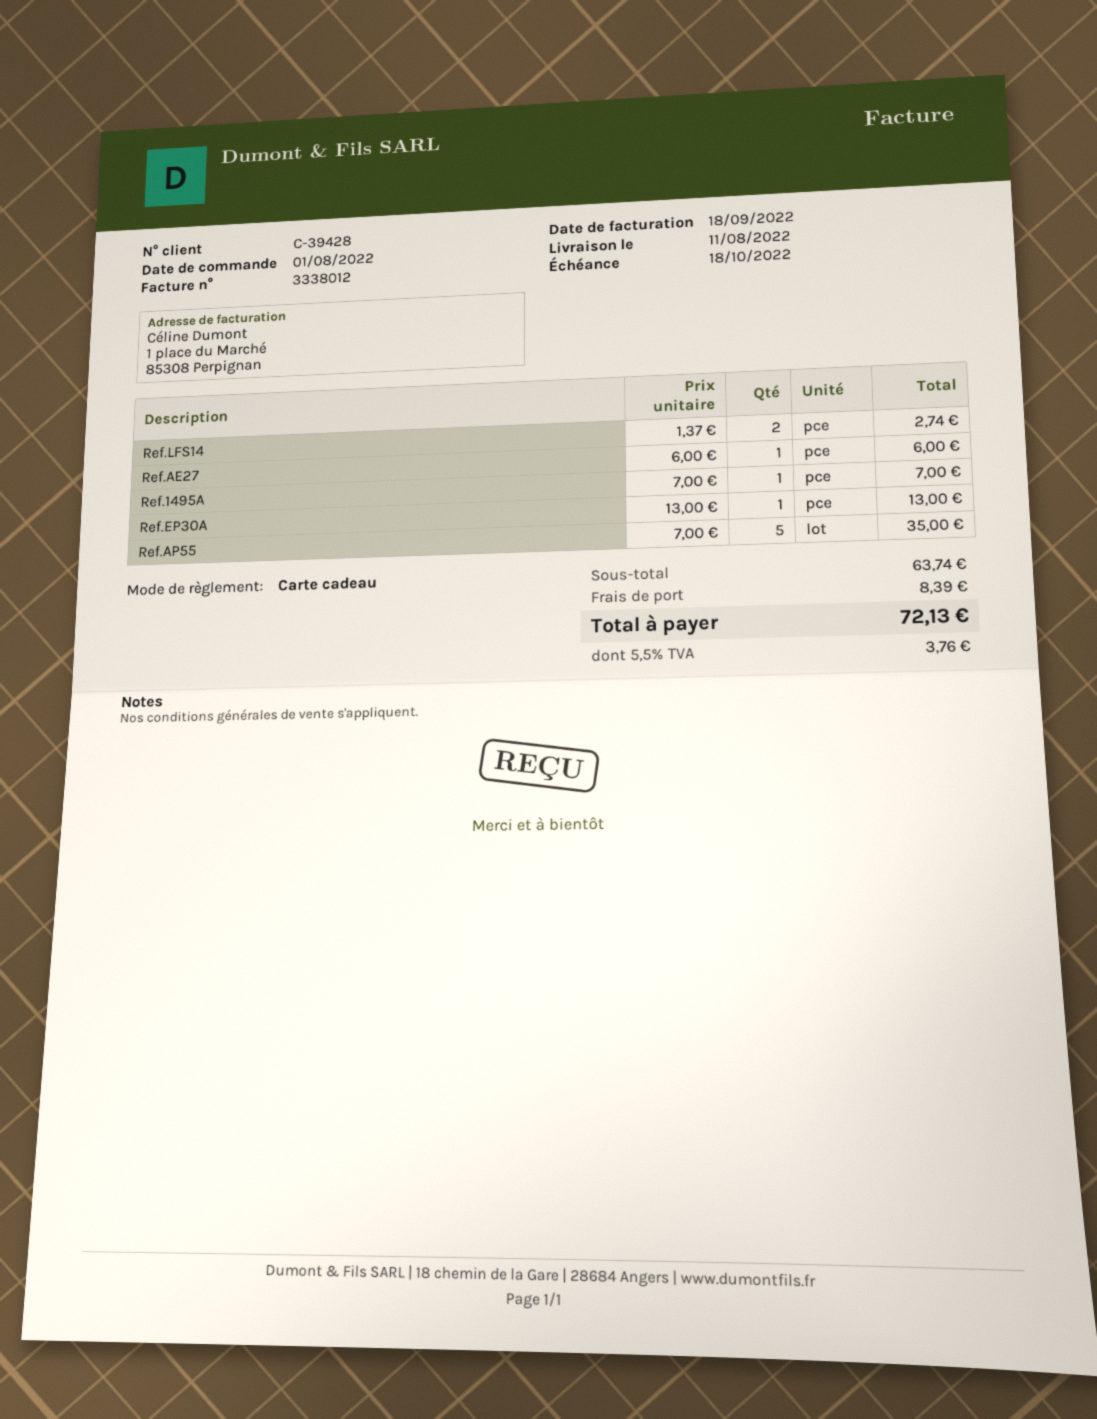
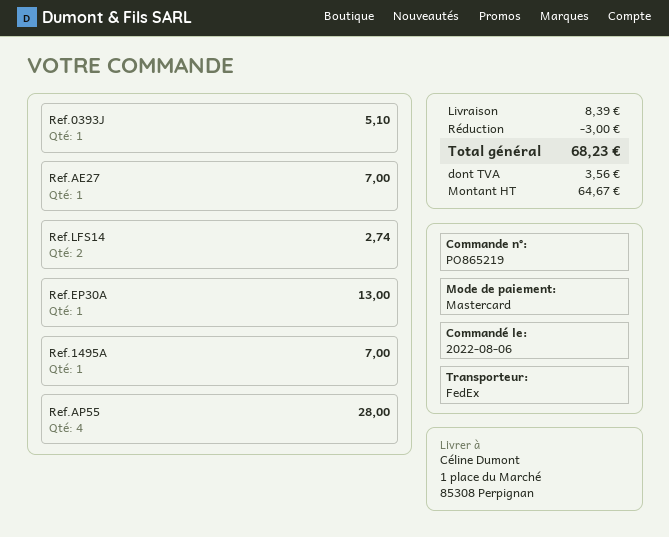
order date: 2022-08-01 -> 2022-08-06
payment method: gift card -> Mastercard
Ref.AE27: 1 for 6.00 -> 1 for 7.00
Ref.AP55: 5 for 35.00 -> 4 for 28.00
Ref.0393J: none -> 1 for 5.10
discount: none -> 3.00
tax: 3.76 -> 3.56
total: 72.13 -> 68.23

